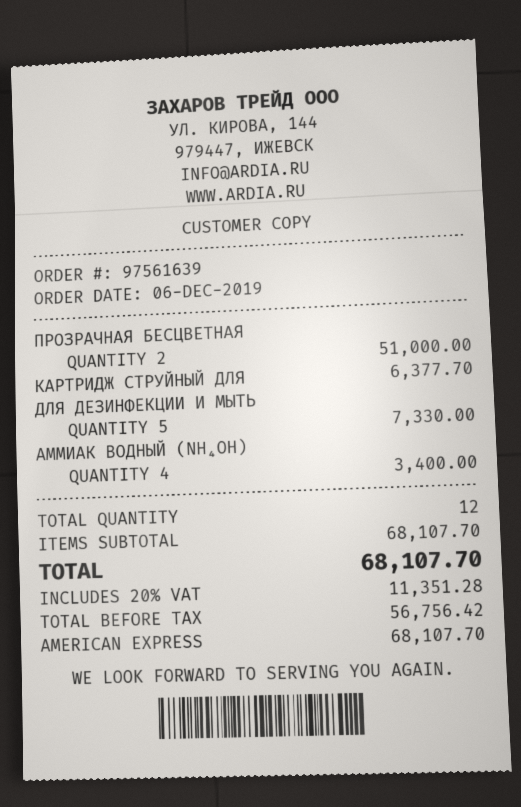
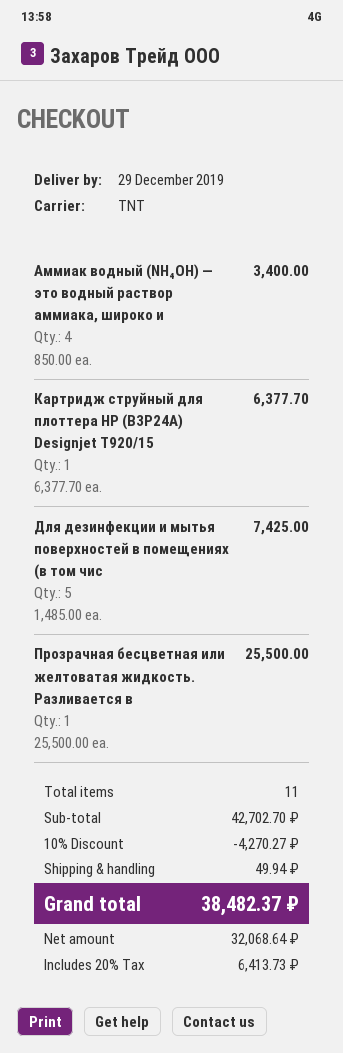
ПРОЗРАЧНАЯ БЕСЦВЕТНАЯ: 2 for 51000.00 -> 1 for 25500.00
ДЛЯ ДЕЗИНФЕКЦИИ И МЫТЬ: 5 for 7330.00 -> 5 for 7425.00
total quantity: 12 -> 11
subtotal: 68107.70 -> 42702.70
discount: none -> 10% = 4270.27
shipping: none -> 49.94
net: 56756.42 -> 32068.64
tax: 20% = 11351.28 -> 20% = 6413.73
total: 68107.70 -> 38482.37

